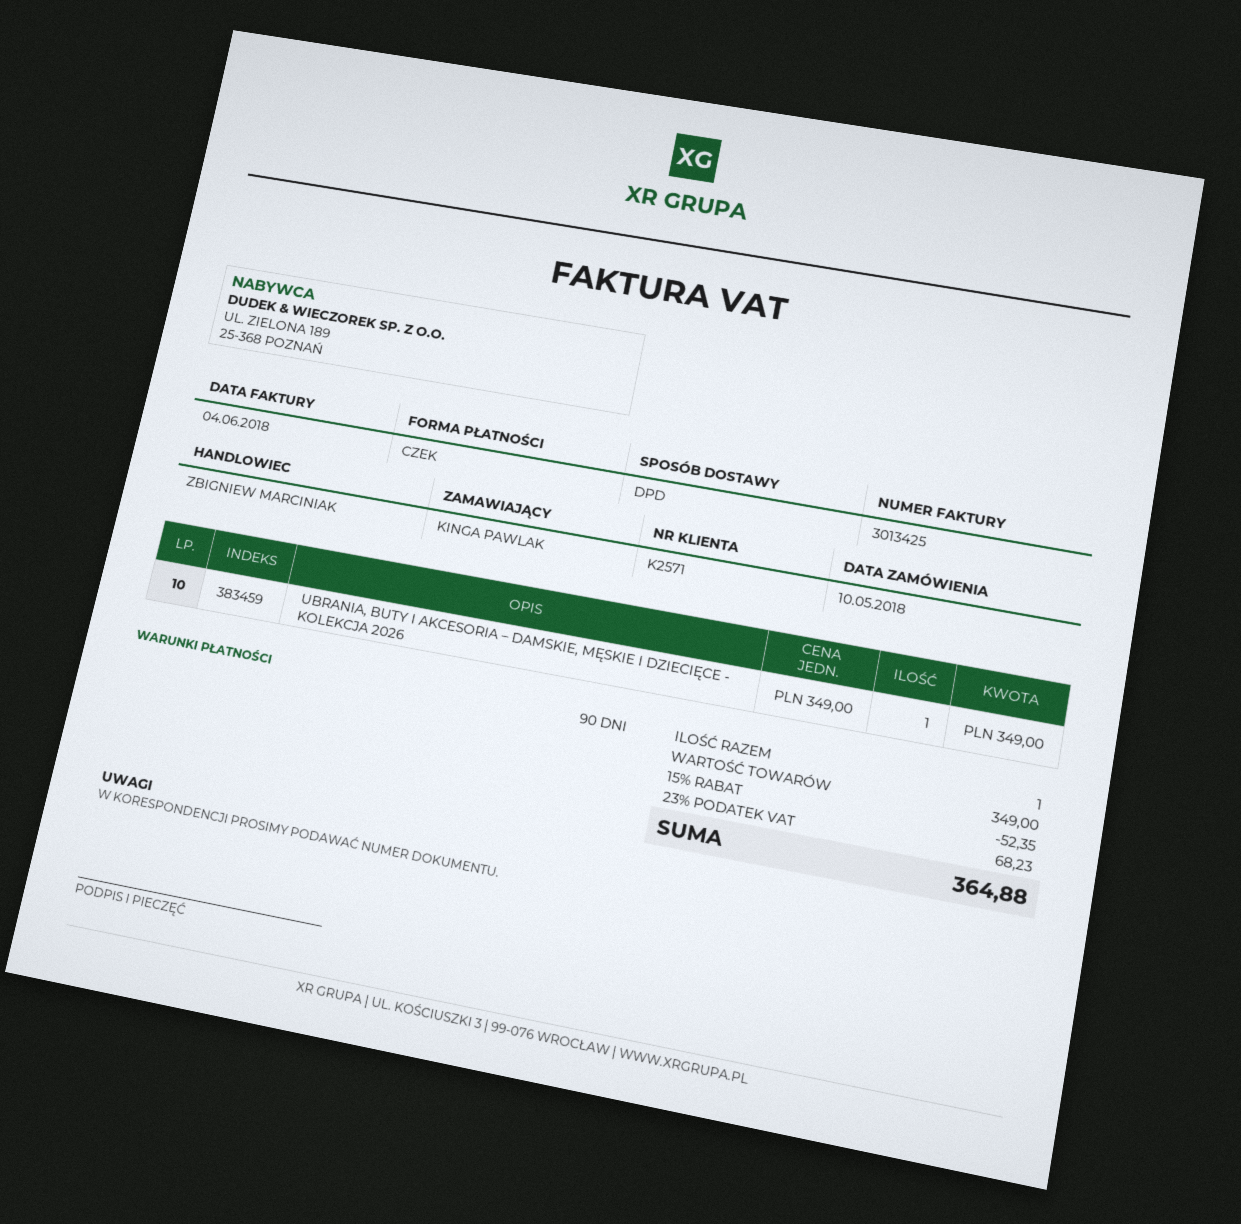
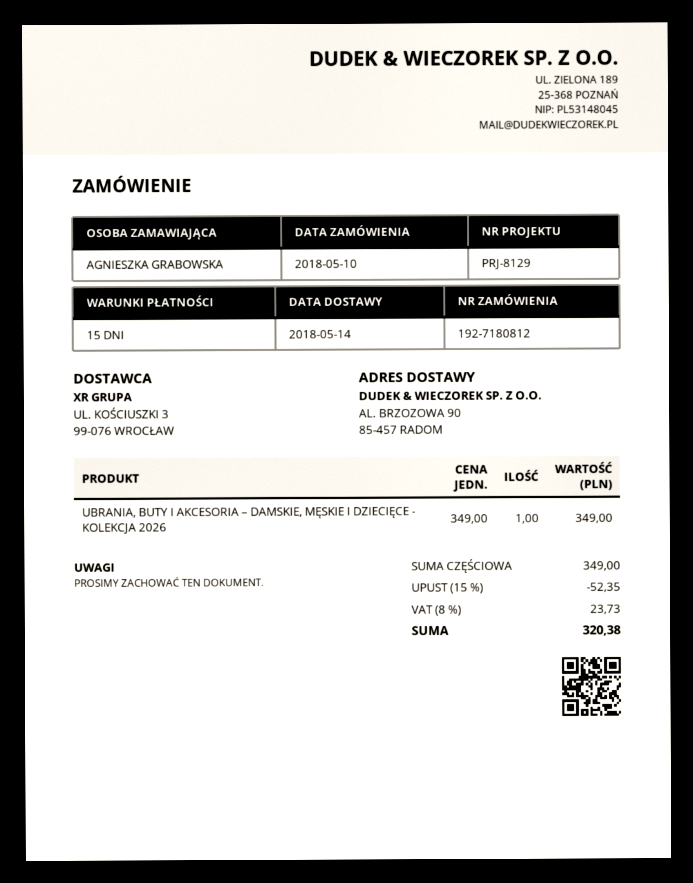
payment terms: 90 days -> 15 days
ordered by: KINGA PAWLAK -> AGNIESZKA GRABOWSKA
tax: 23% = 68.23 -> 8% = 23.73
total: 364.88 -> 320.38

